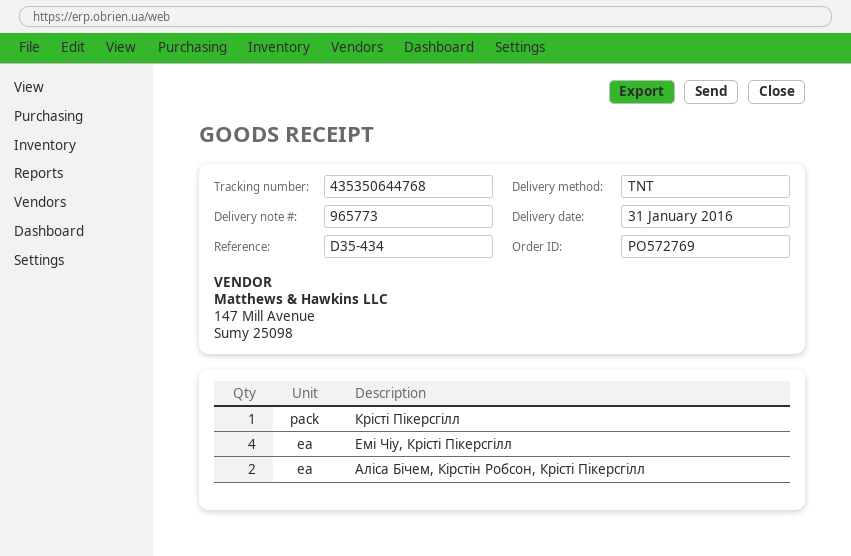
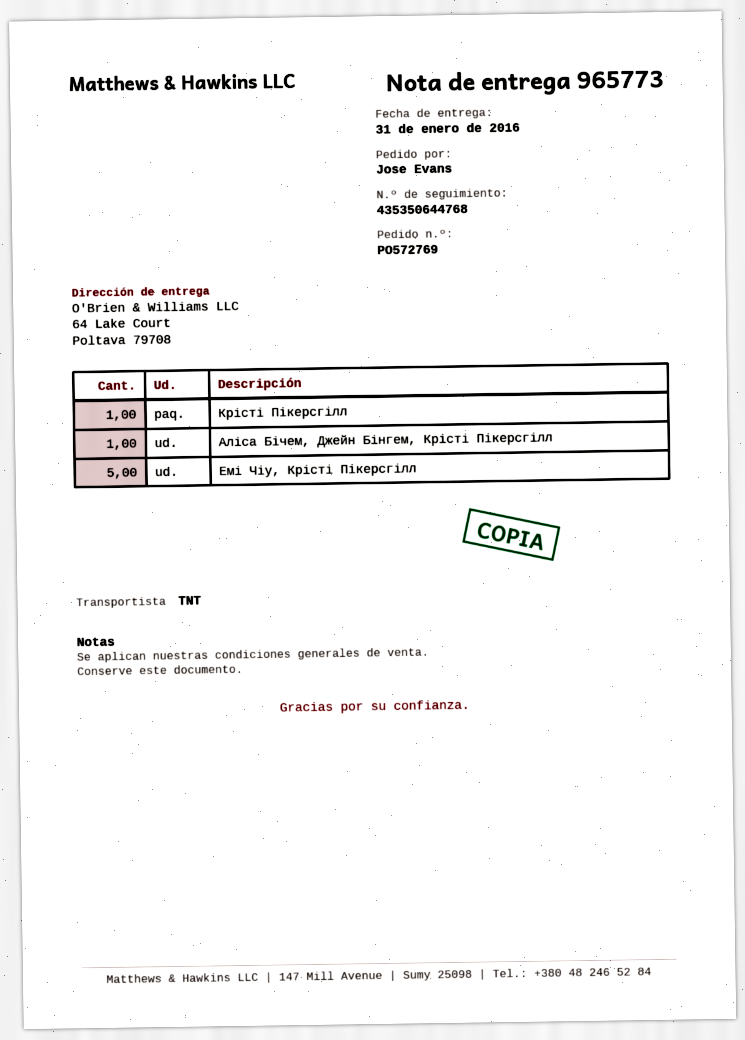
Емі Чіу, Крісті Пікерсгілл: 4 -> 5
Аліса Бічем, Кірстін Робсон, Крісті Пікерсгілл: 2 -> none
Аліса Бічем, Джейн Бінгем, Крісті Пікерсгілл: none -> 1

